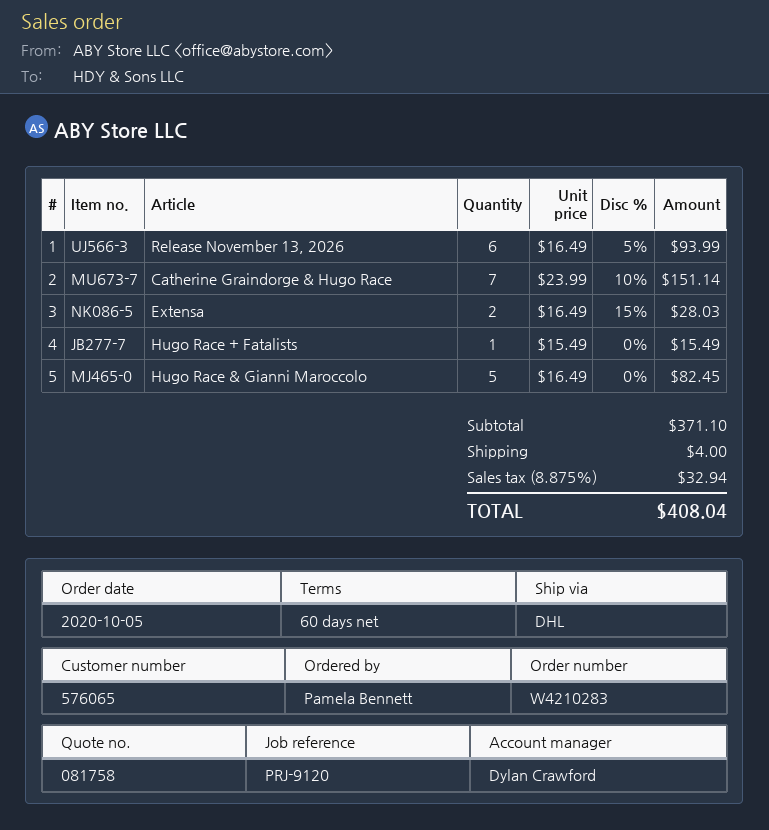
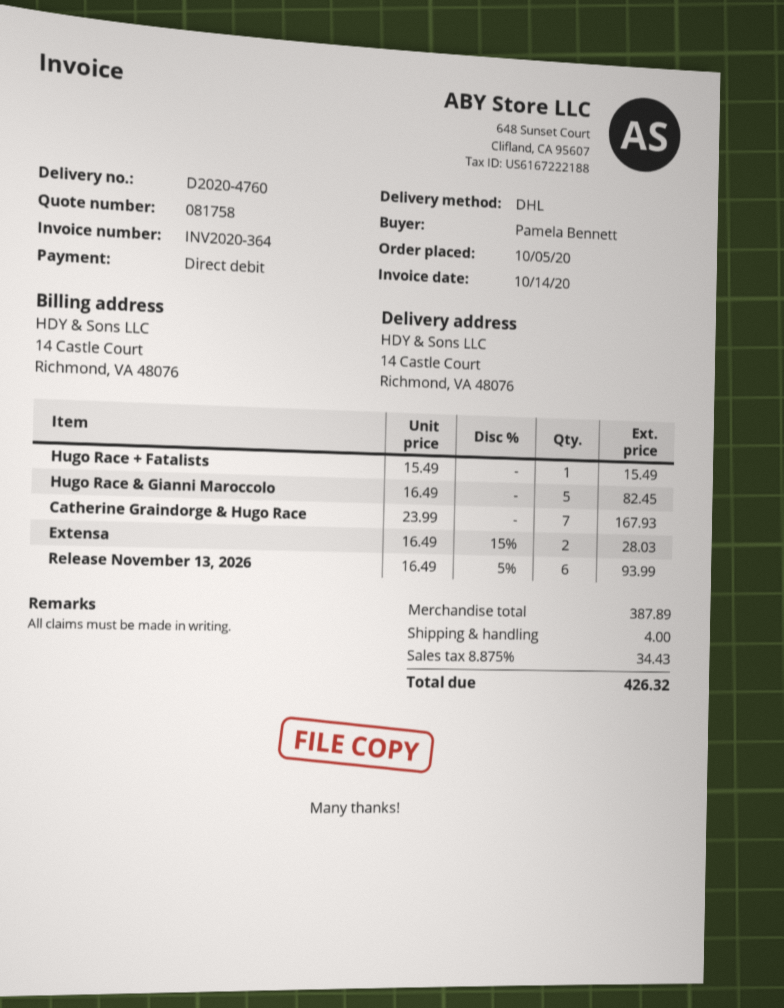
Catherine Graindorge & Hugo Race: 7 x 23.99 - 10% = 151.14 -> 7 x 23.99 = 167.93
subtotal: 371.10 -> 387.89
tax: 8.875% = 32.94 -> 8.875% = 34.43
total: 408.04 -> 426.32

